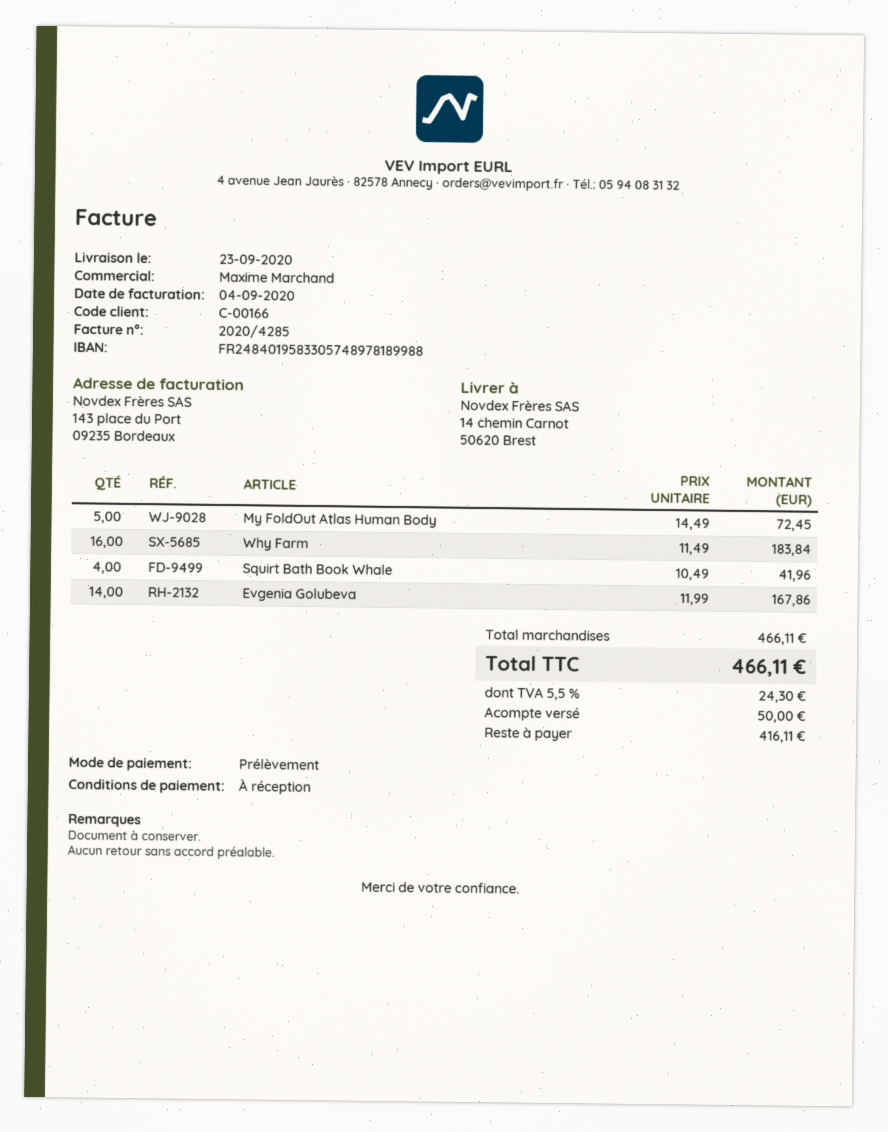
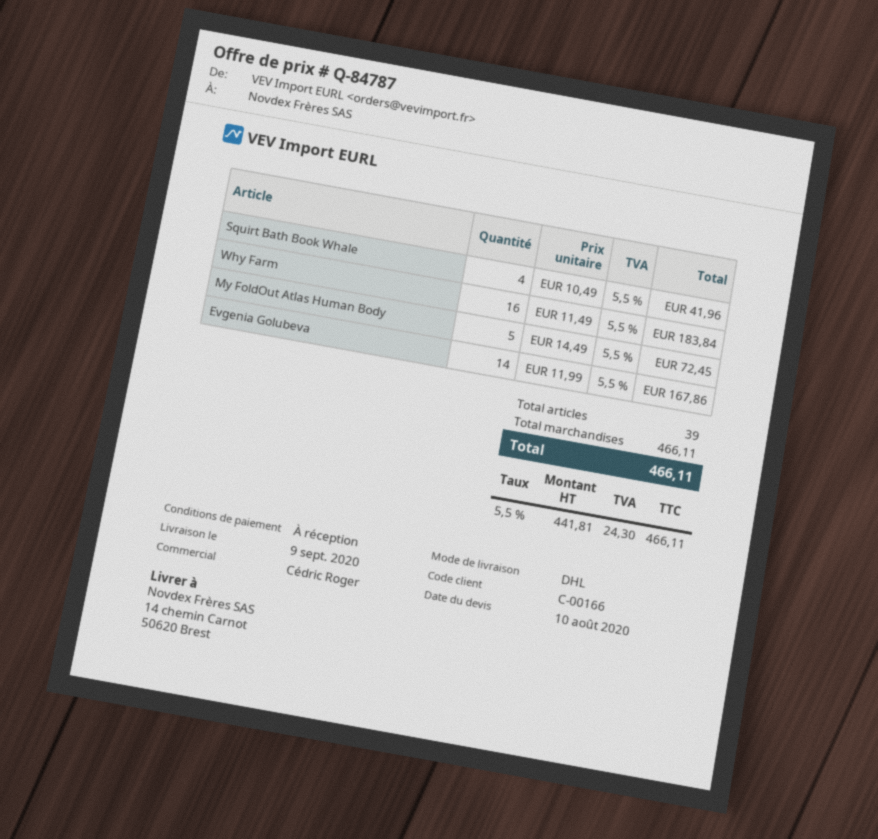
delivery date: 2020-09-23 -> 2020-09-09
sales rep: Maxime Marchand -> Cédric Roger

